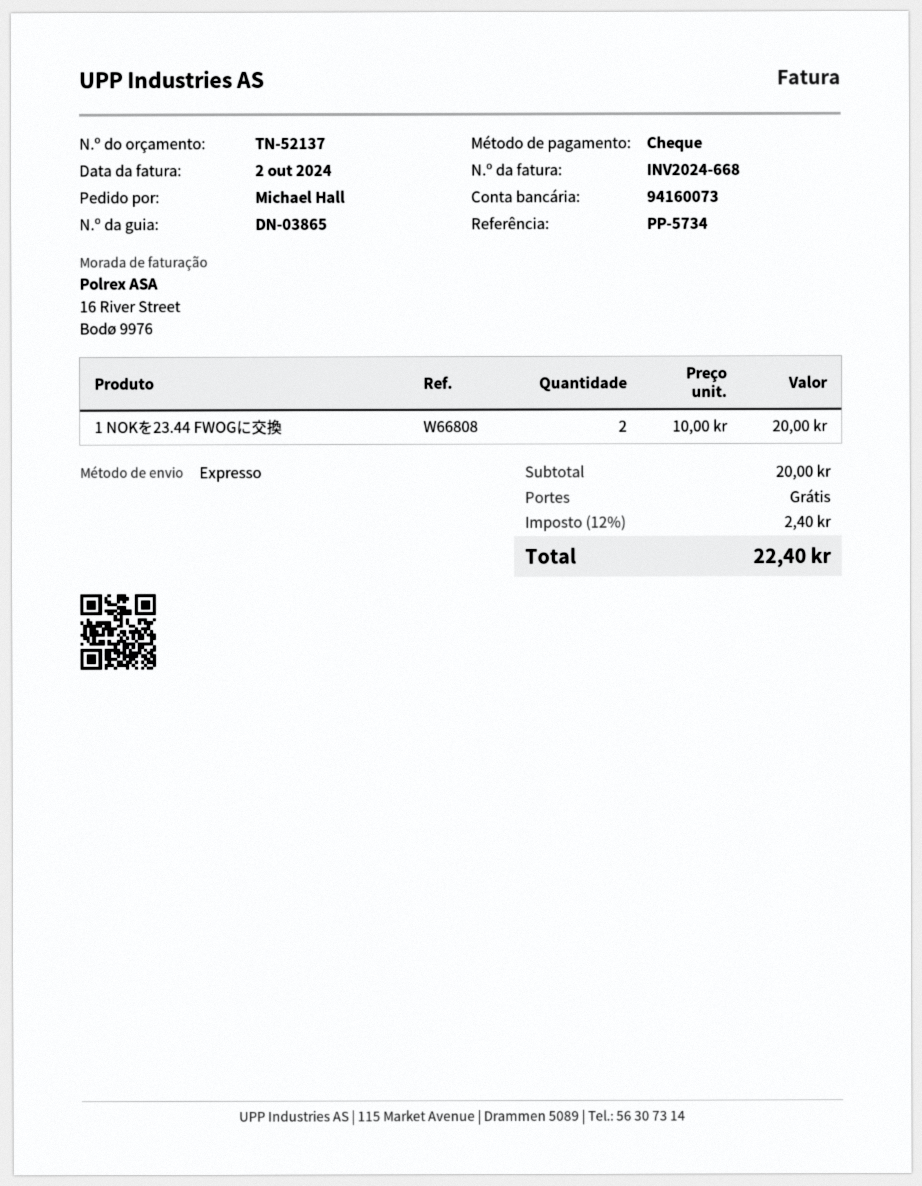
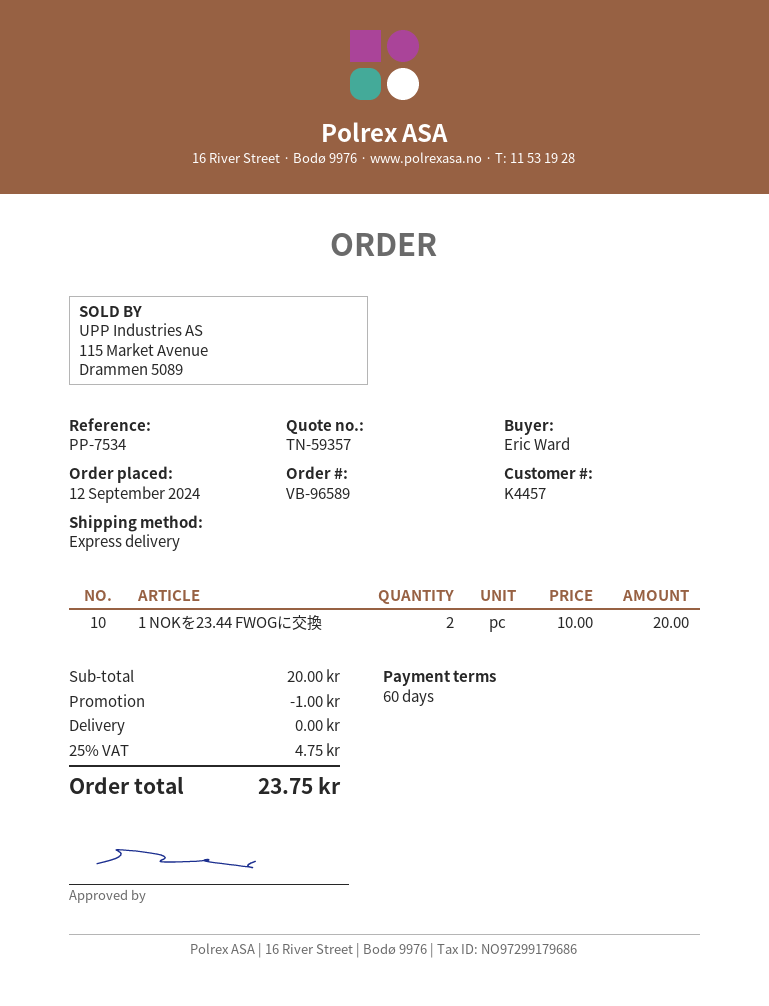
quote number: TN-52137 -> TN-59357
reference: PP-5734 -> PP-7534
ordered by: Michael Hall -> Eric Ward
discount: none -> 1.00
tax: 12% = 2.40 -> 25% = 4.75
total: 22.40 -> 23.75

